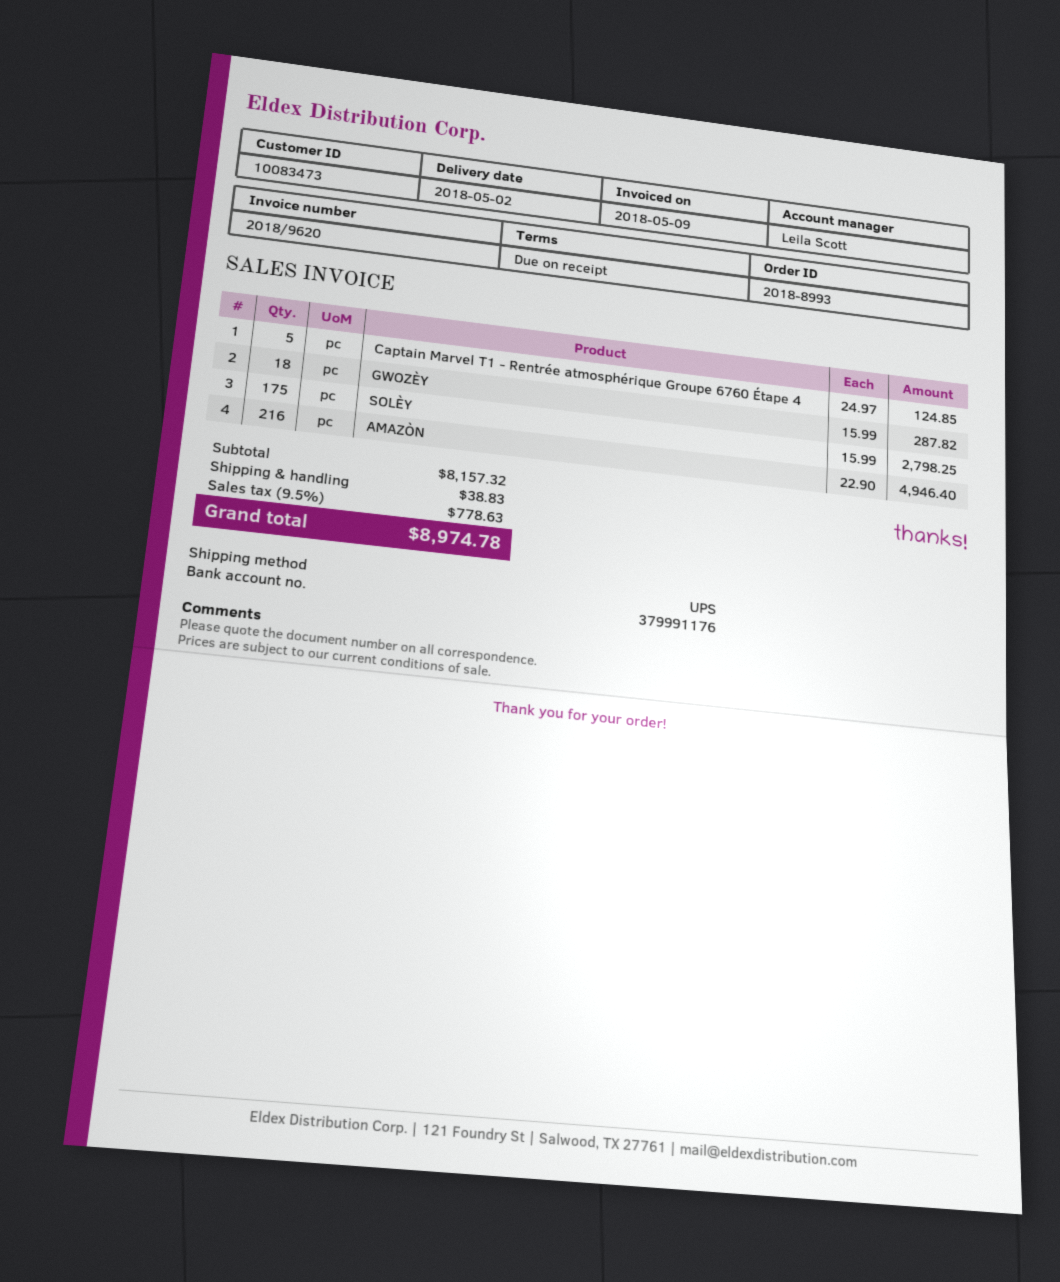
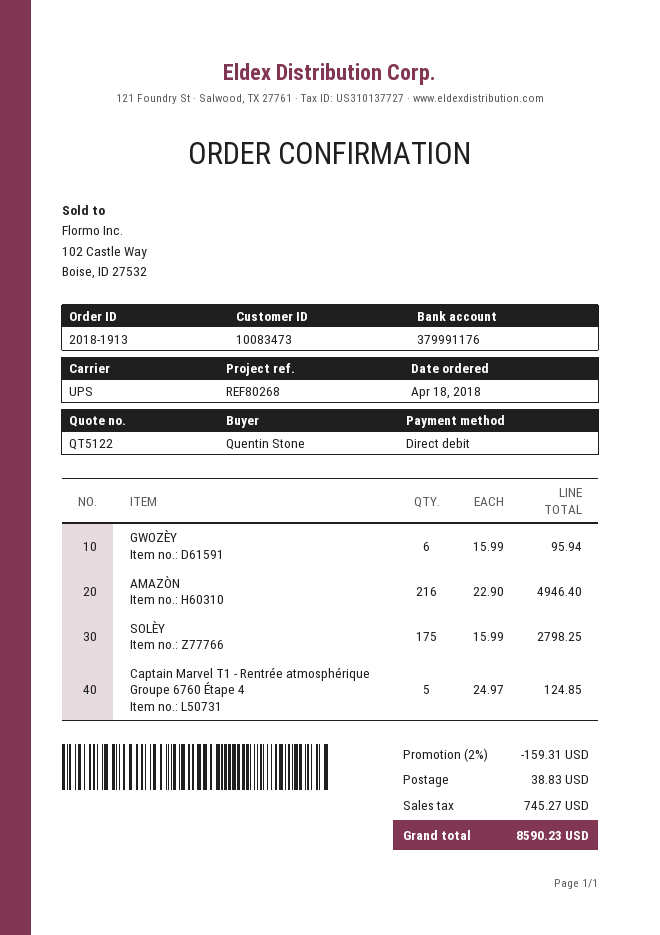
order number: 2018-8993 -> 2018-1913
GWOZÈY: 18 x 15.99 = 287.82 -> 6 x 15.99 = 95.94
discount: none -> 2% = 159.31
tax: 778.63 -> 745.27
total: 8974.78 -> 8590.23

